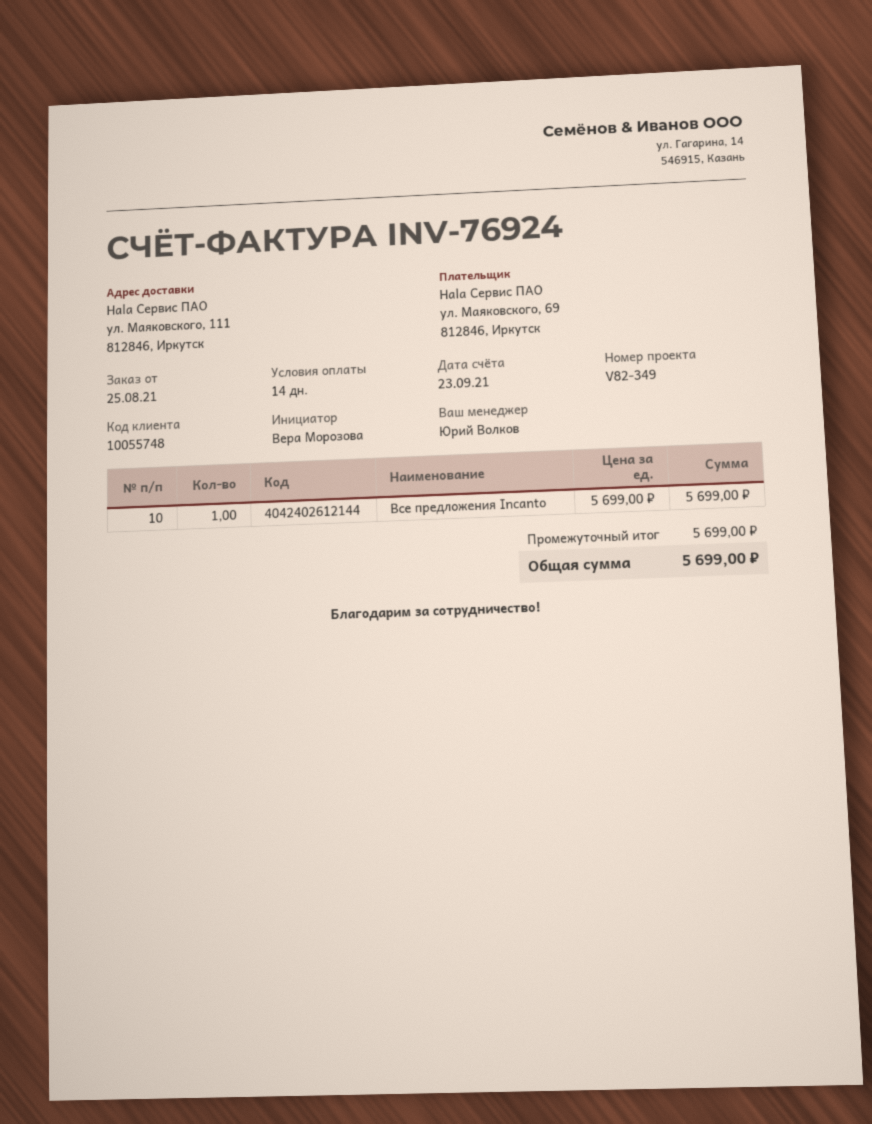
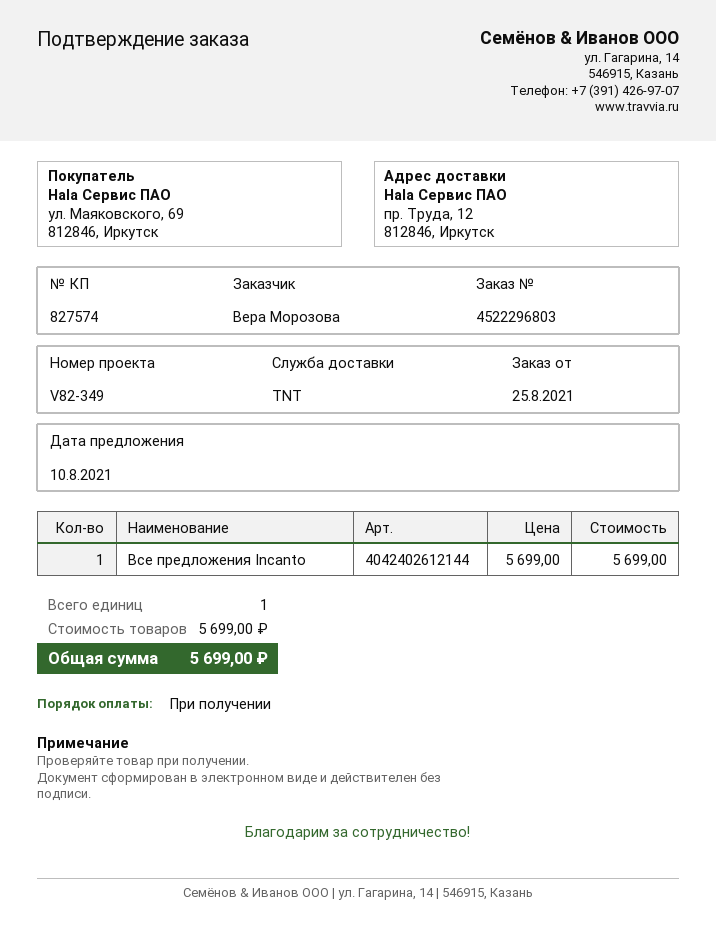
payment terms: 14 days -> on receipt
ship to: ул. Маяковского, 111, 812846, Иркутск -> пр. Труда, 12, 812846, Иркутск

